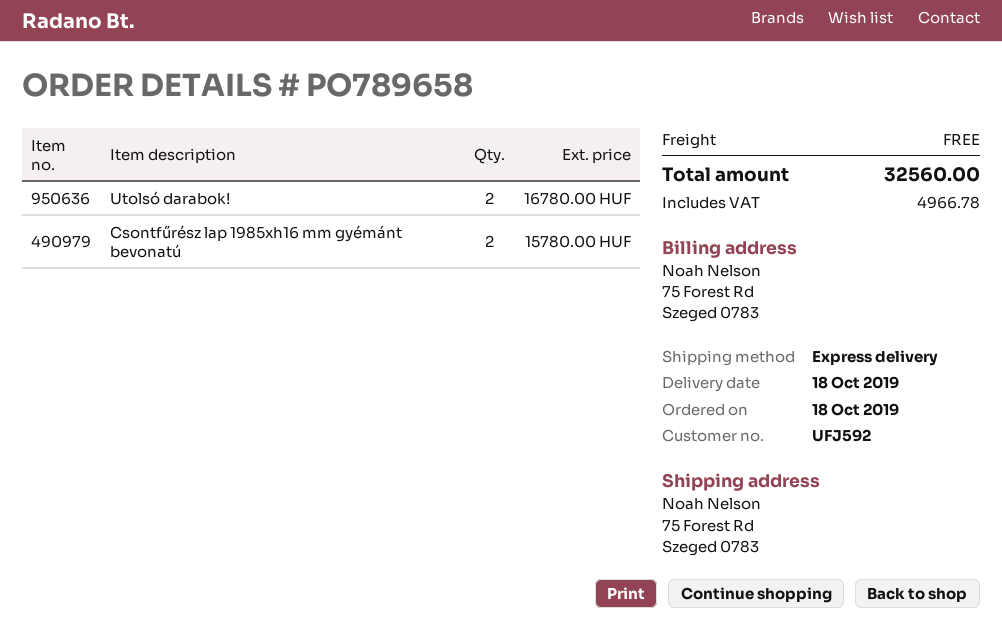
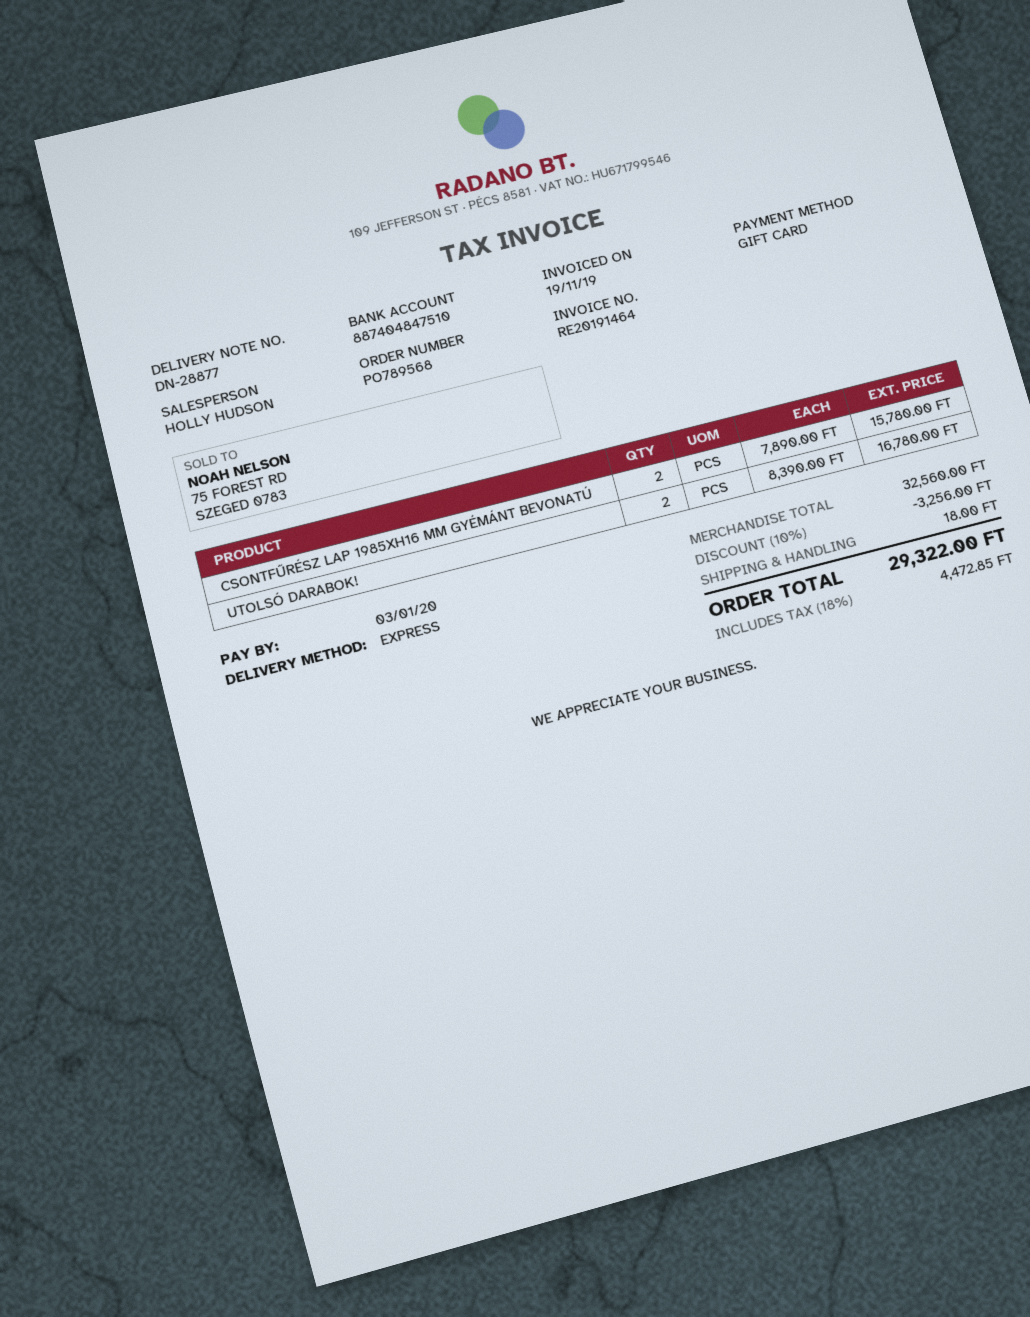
order number: PO789658 -> PO789568
discount: none -> 10% = 3256.00
shipping: 0.00 -> 18.00
tax: 4966.78 -> 4472.85
total: 32560.00 -> 29322.00

